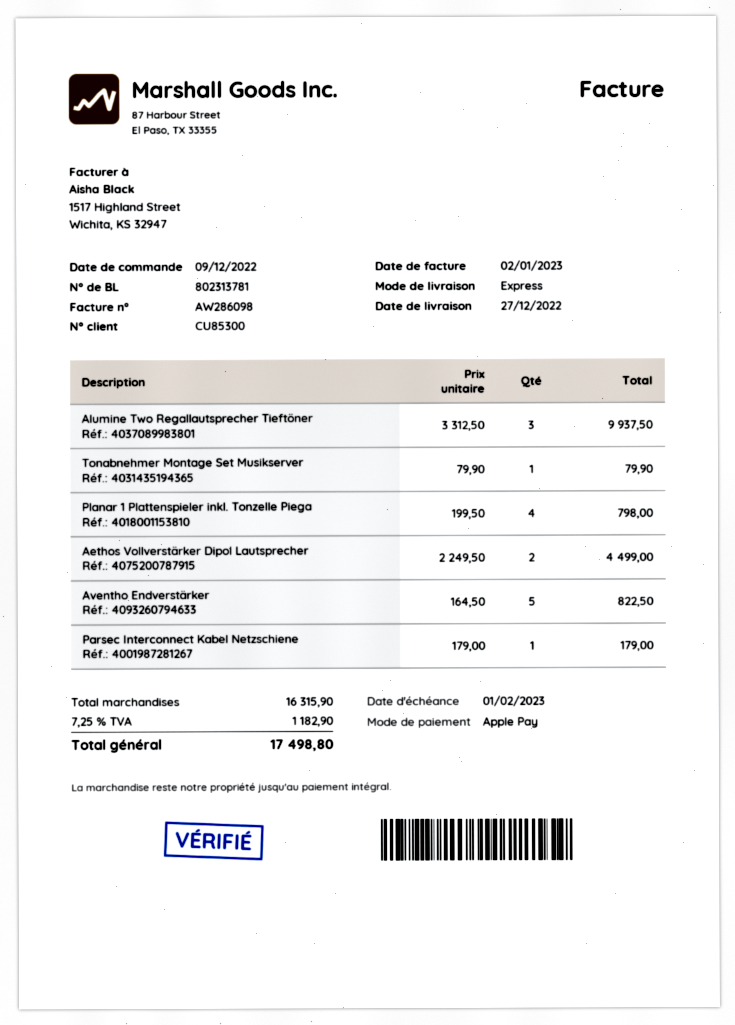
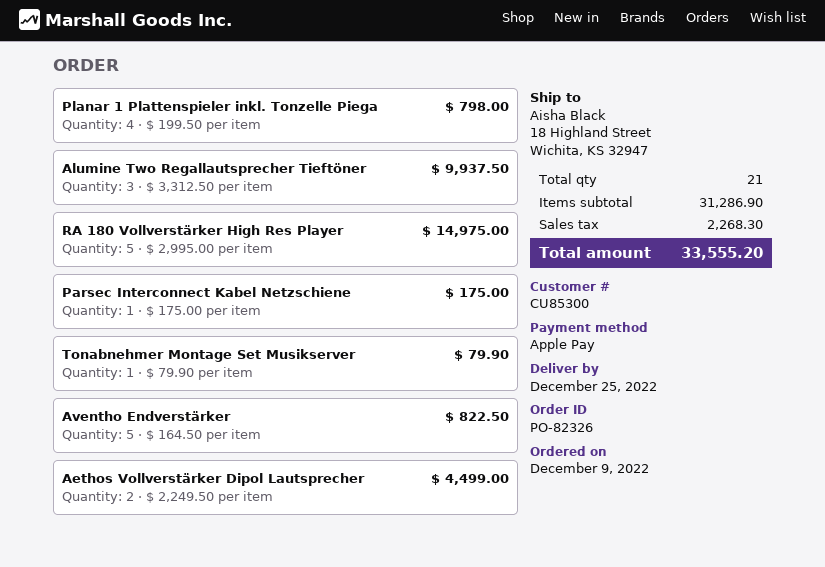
delivery date: 2022-12-27 -> 2022-12-25
Parsec Interconnect Kabel Netzschiene: 1 x 179.00 = 179.00 -> 1 x 175.00 = 175.00
RA 180 Vollverstärker High Res Player: none -> 5 x 2995.00 = 14975.00
subtotal: 16315.90 -> 31286.90
tax: 1182.90 -> 2268.30
total: 17498.80 -> 33555.20

